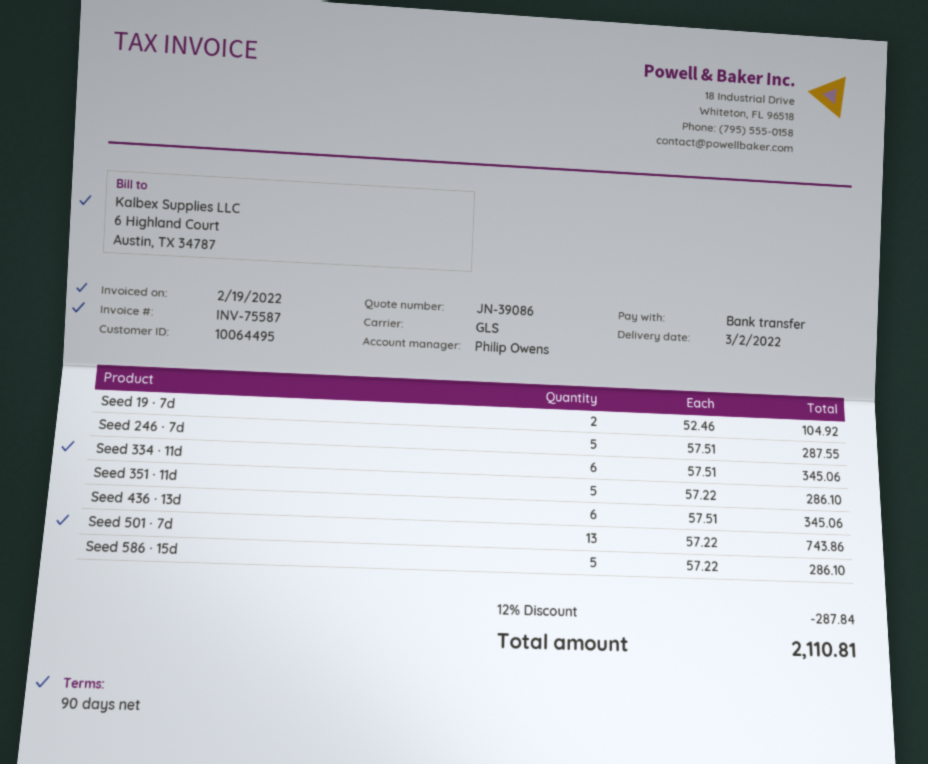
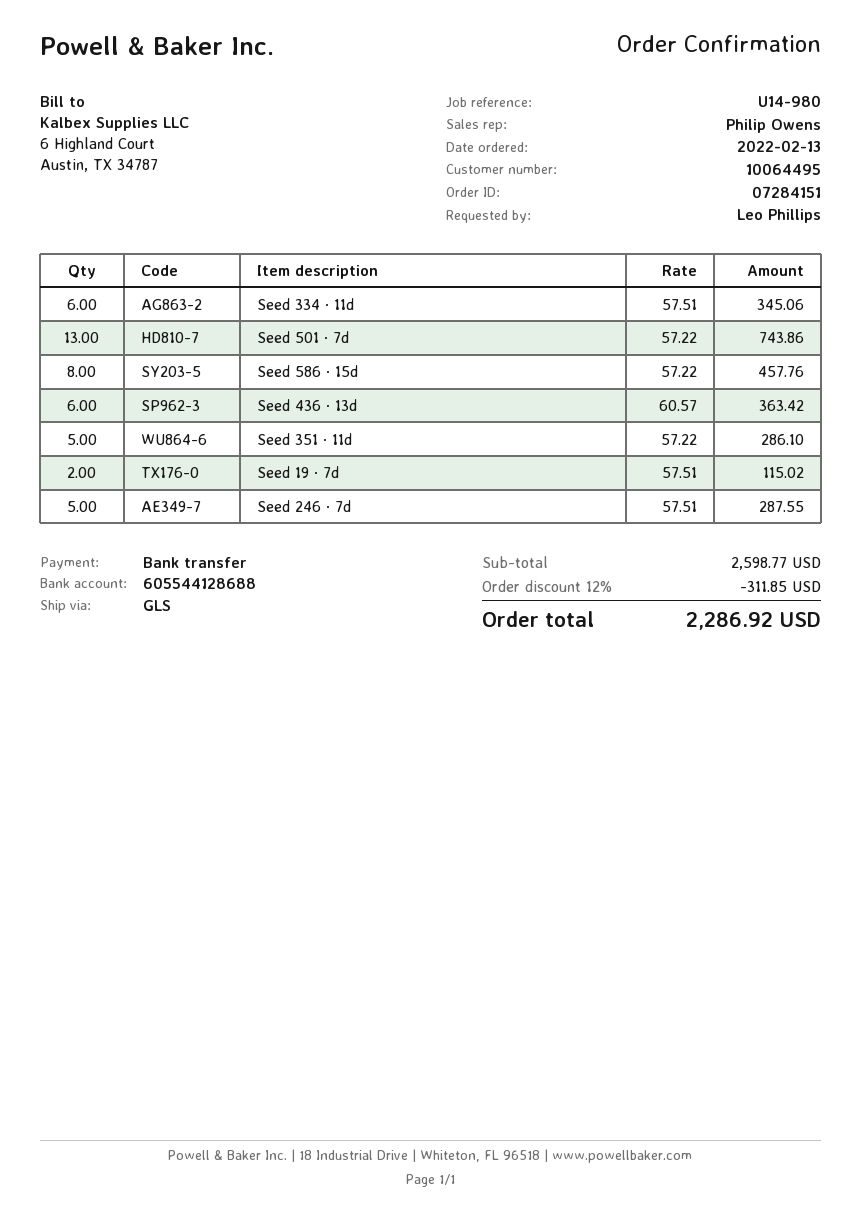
Seed 19 · 7d: 2 x 52.46 = 104.92 -> 2 x 57.51 = 115.02
Seed 436 · 13d: 6 x 57.51 = 345.06 -> 6 x 60.57 = 363.42
Seed 586 · 15d: 5 x 57.22 = 286.10 -> 8 x 57.22 = 457.76
discount: 12% = 287.84 -> 12% = 311.85
total: 2110.81 -> 2286.92

